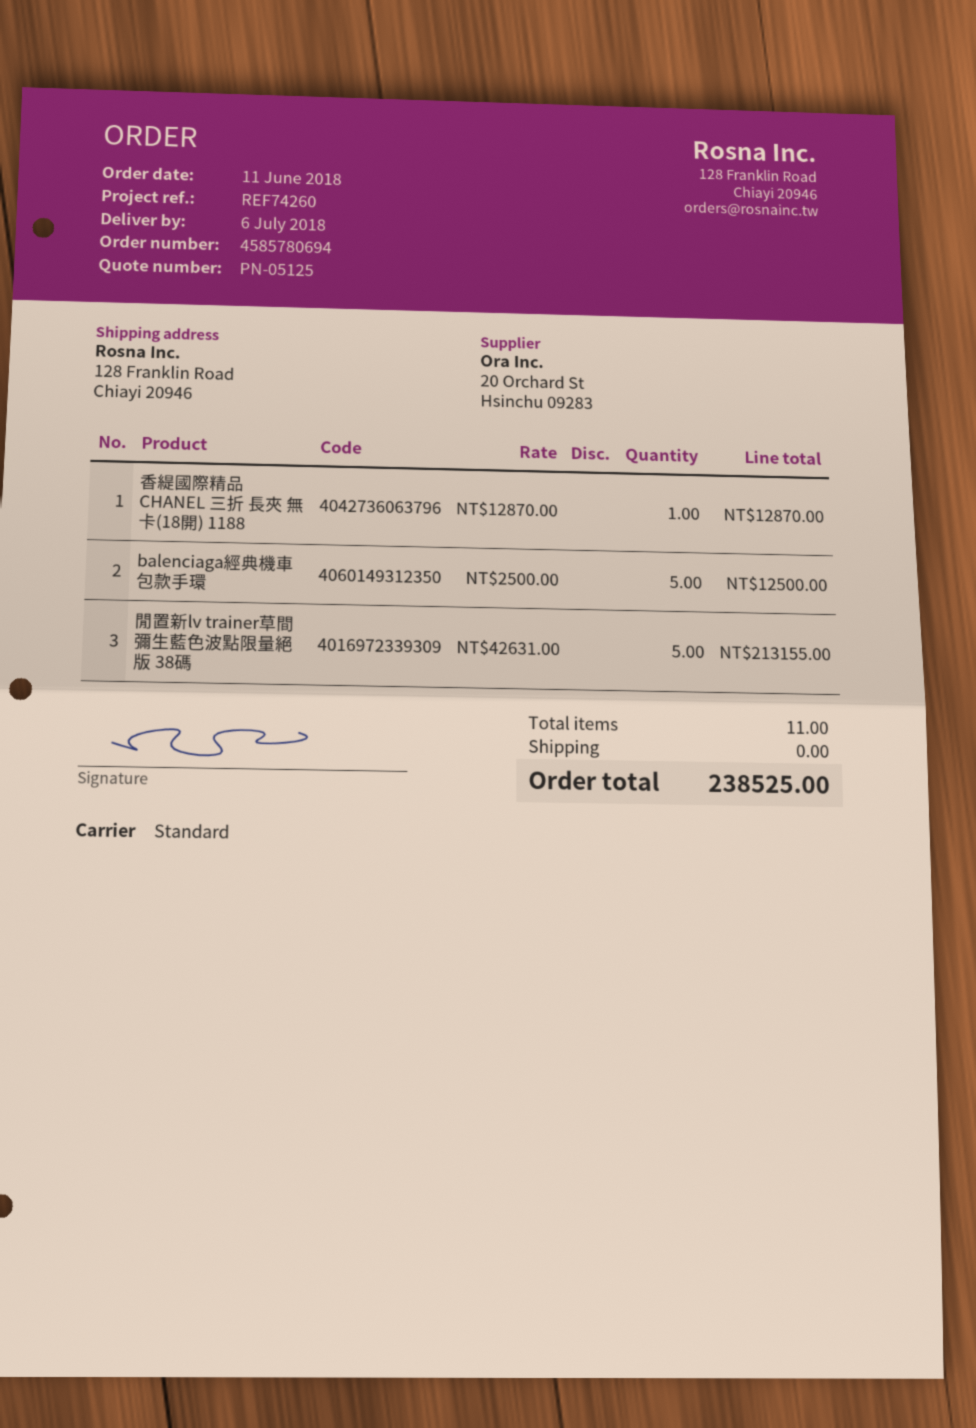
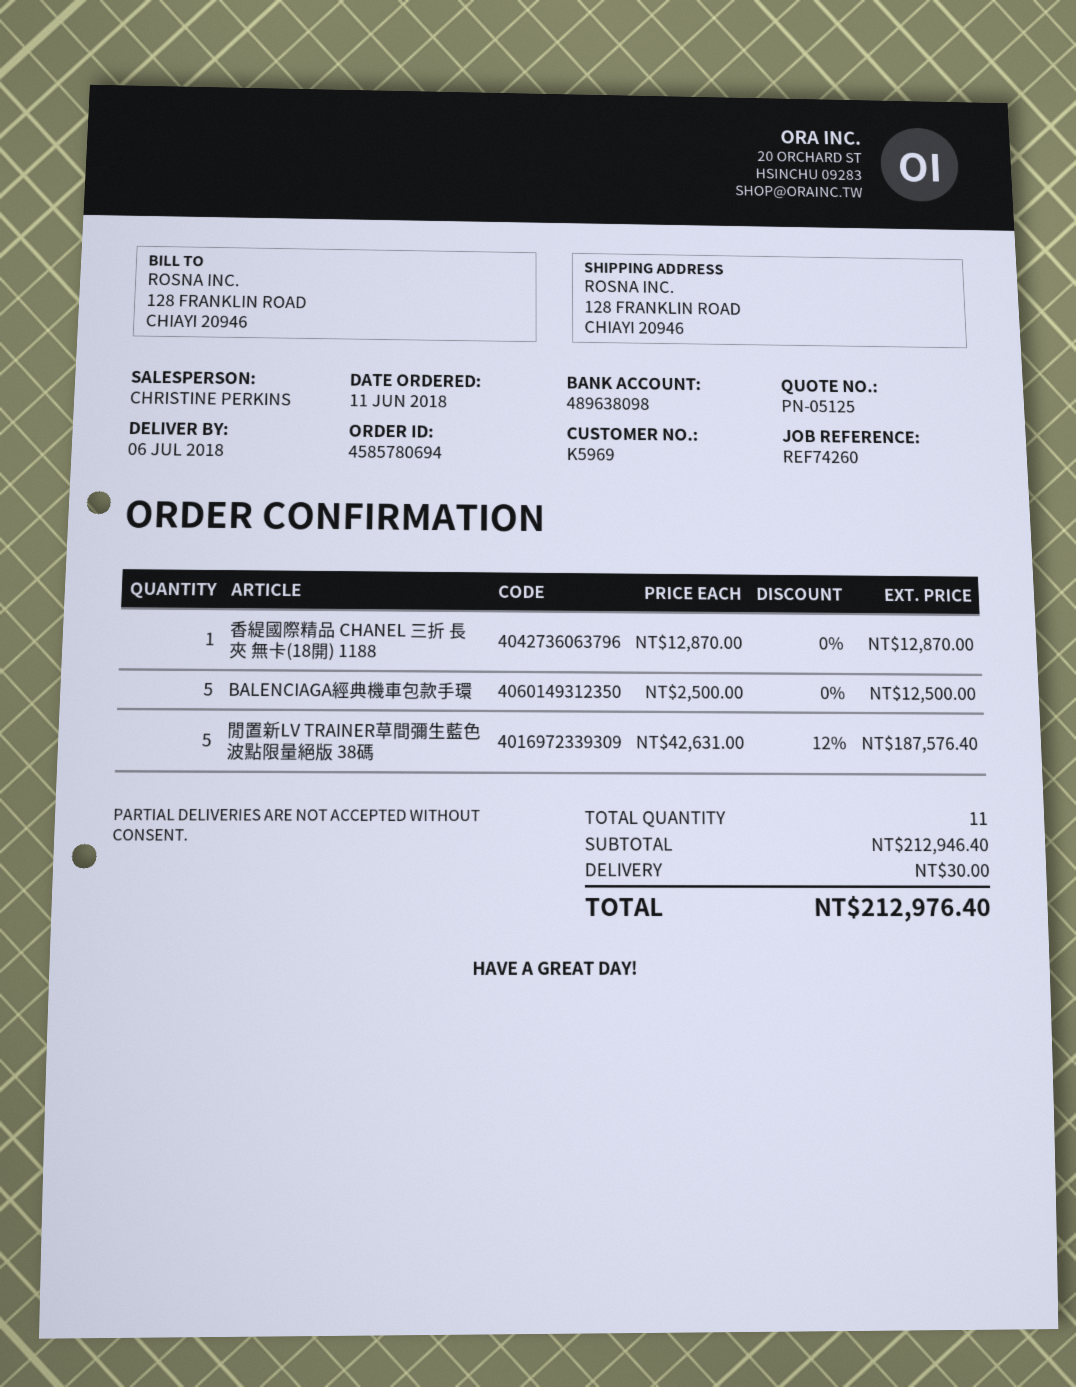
閒置新lv trainer草間彌生藍色波點限量絕版 38碼: 5 x 42631.00 = 213155.00 -> 5 x 42631.00 - 12% = 187576.40
shipping: 0.00 -> 30.00
total: 238525.00 -> 212976.40

